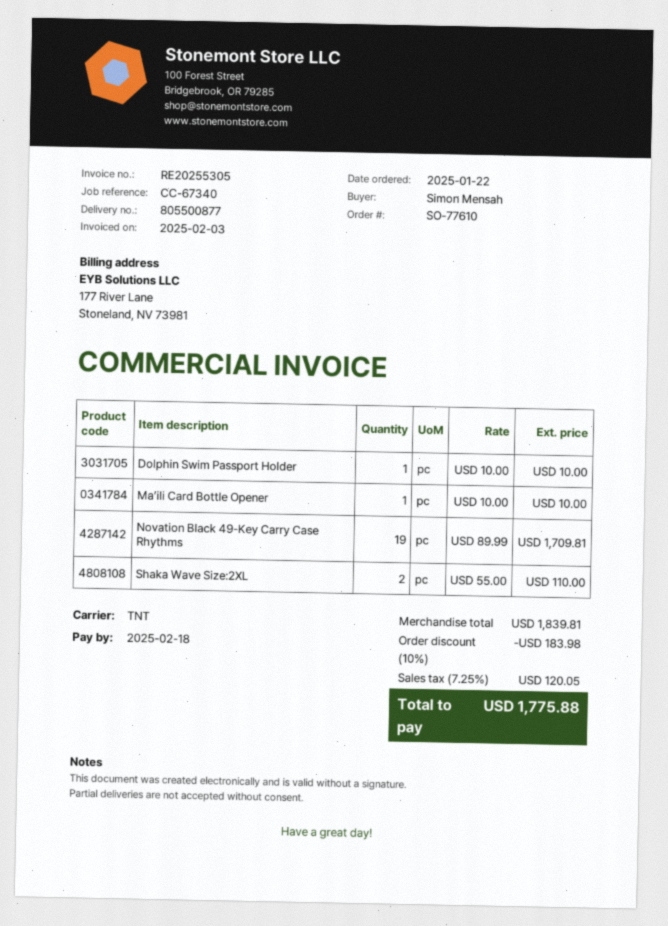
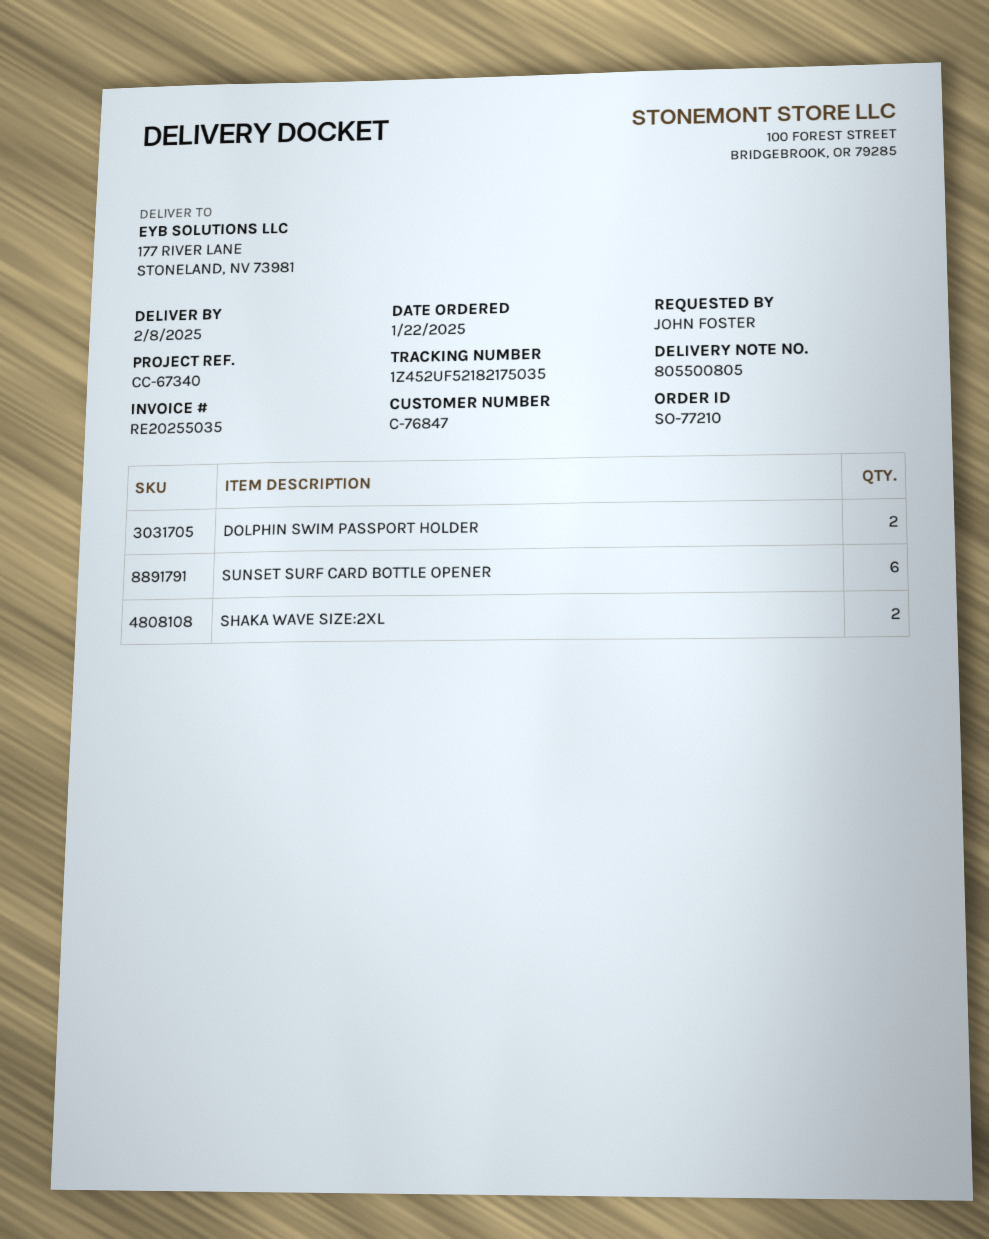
order number: SO-77610 -> SO-77210
delivery note number: 805500877 -> 805500805
invoice number: RE20255305 -> RE20255035
ordered by: Simon Mensah -> JOHN FOSTER
Dolphin Swim Passport Holder: 1 -> 2
Ma’ili Card Bottle Opener: 1 -> none
Novation Black 49-Key Carry Case Rhythms: 19 -> none
SUNSET SURF CARD BOTTLE OPENER: none -> 6

